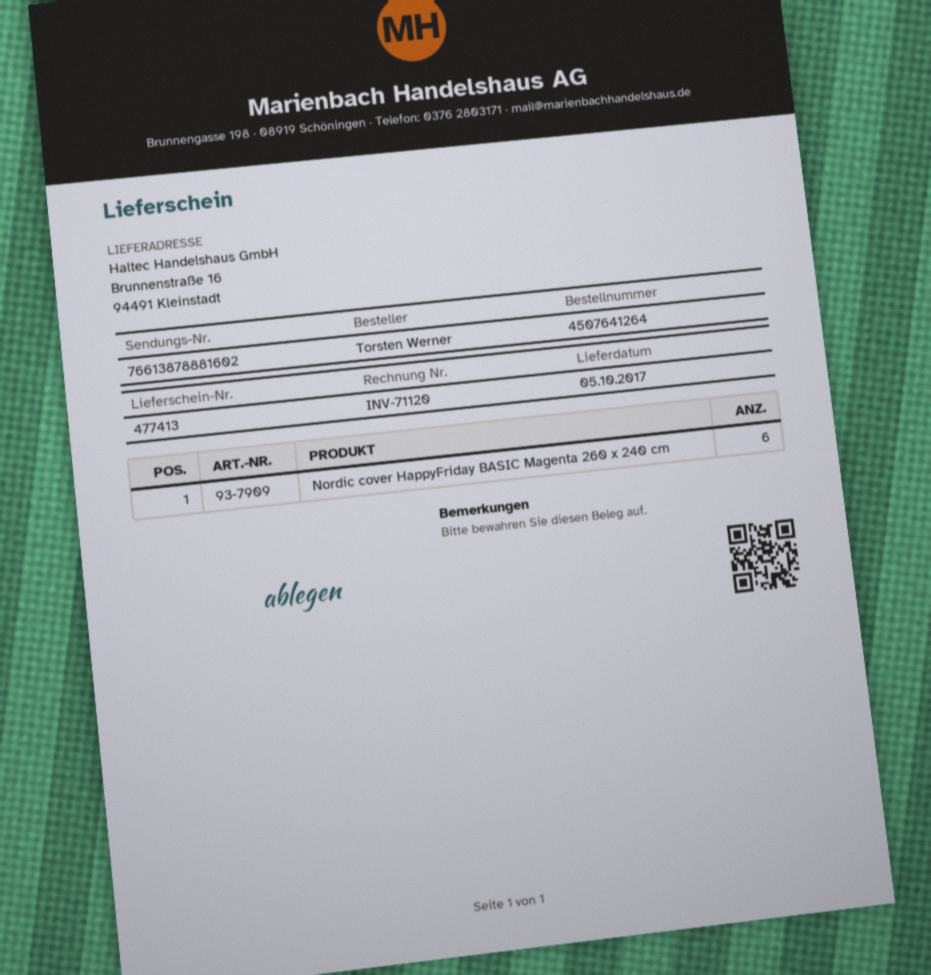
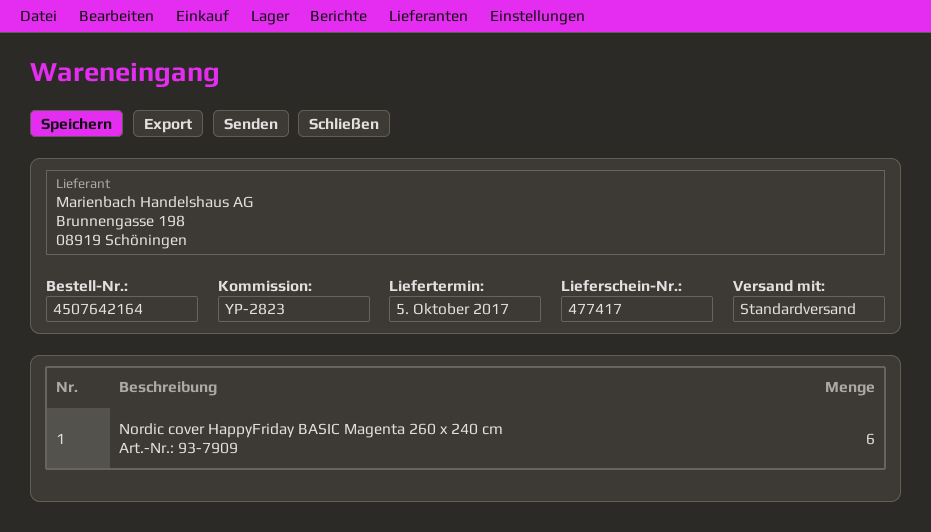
order number: 4507641264 -> 4507642164
delivery note number: 477413 -> 477417

